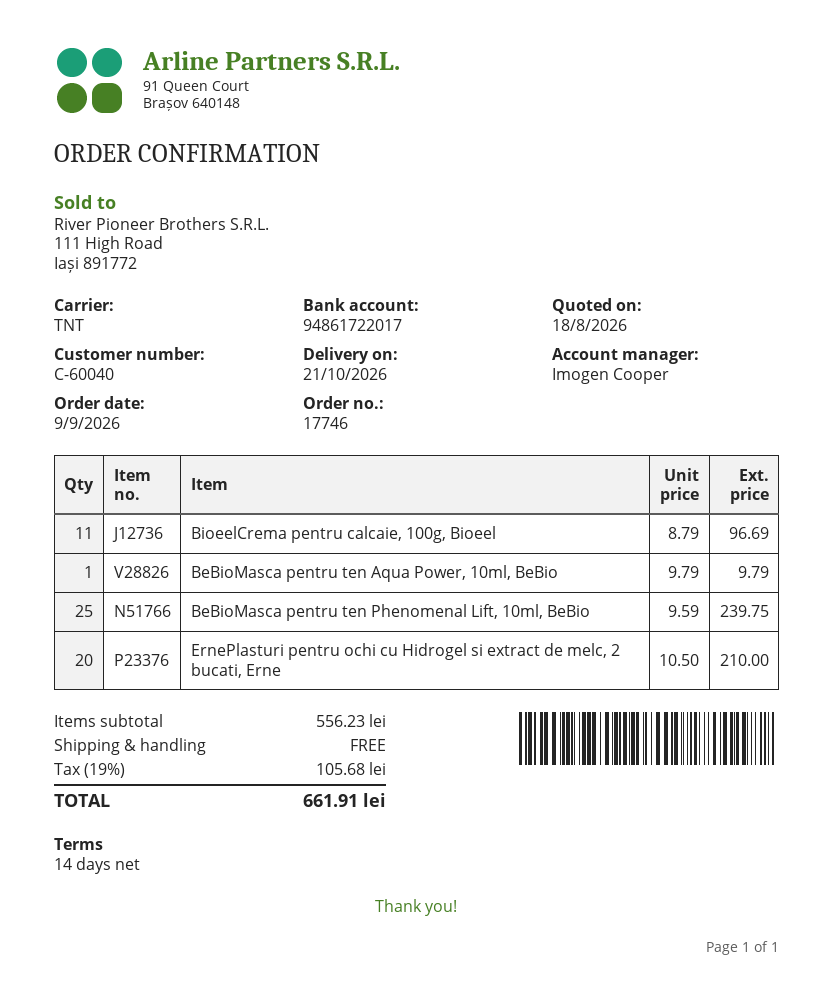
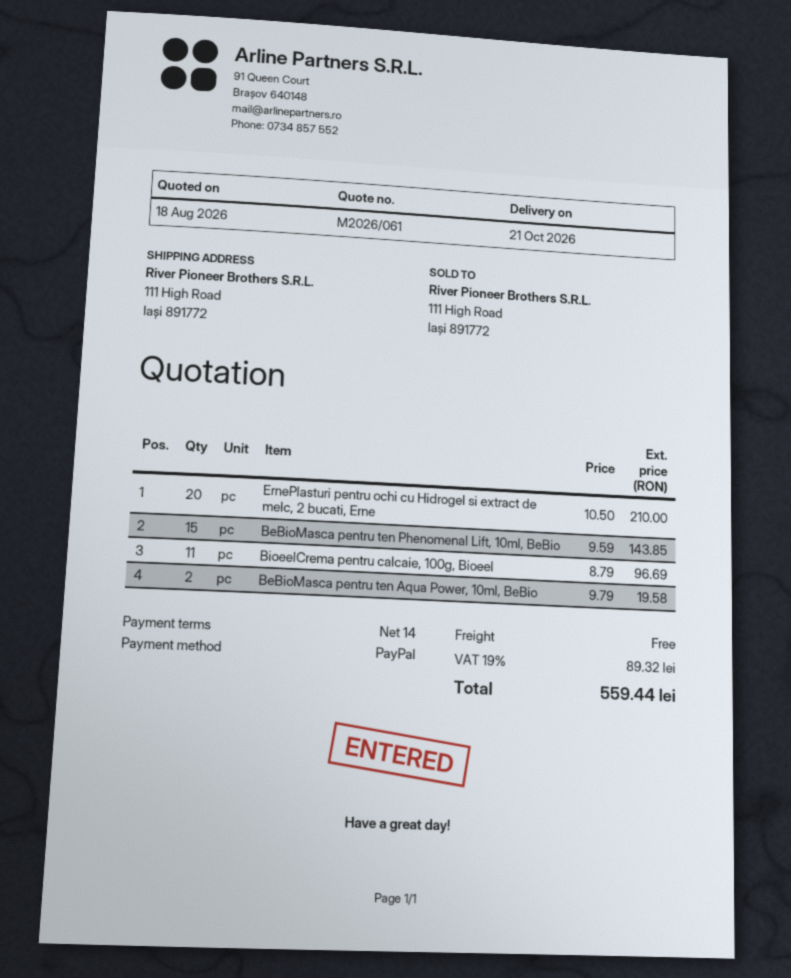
BeBioMasca pentru ten Aqua Power, 10ml, BeBio: 1 x 9.79 = 9.79 -> 2 x 9.79 = 19.58
BeBioMasca pentru ten Phenomenal Lift, 10ml, BeBio: 25 x 9.59 = 239.75 -> 15 x 9.59 = 143.85
tax: 19% = 105.68 -> 19% = 89.32
total: 661.91 -> 559.44

